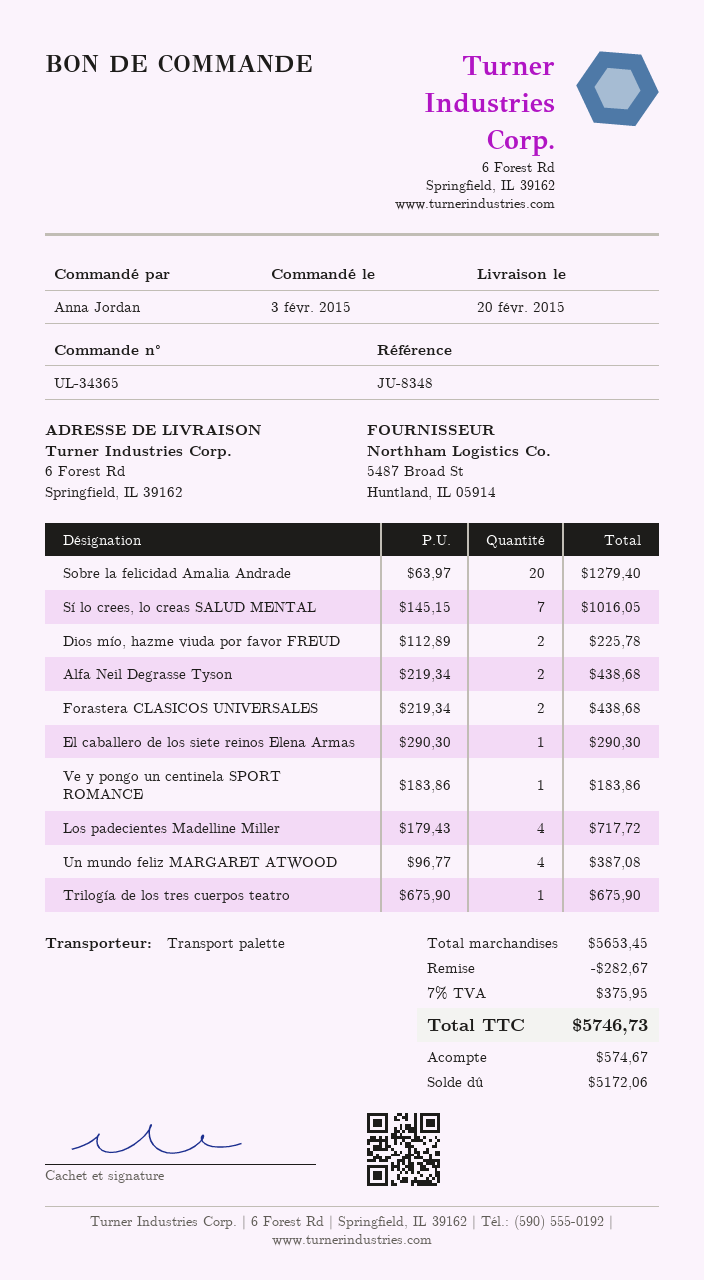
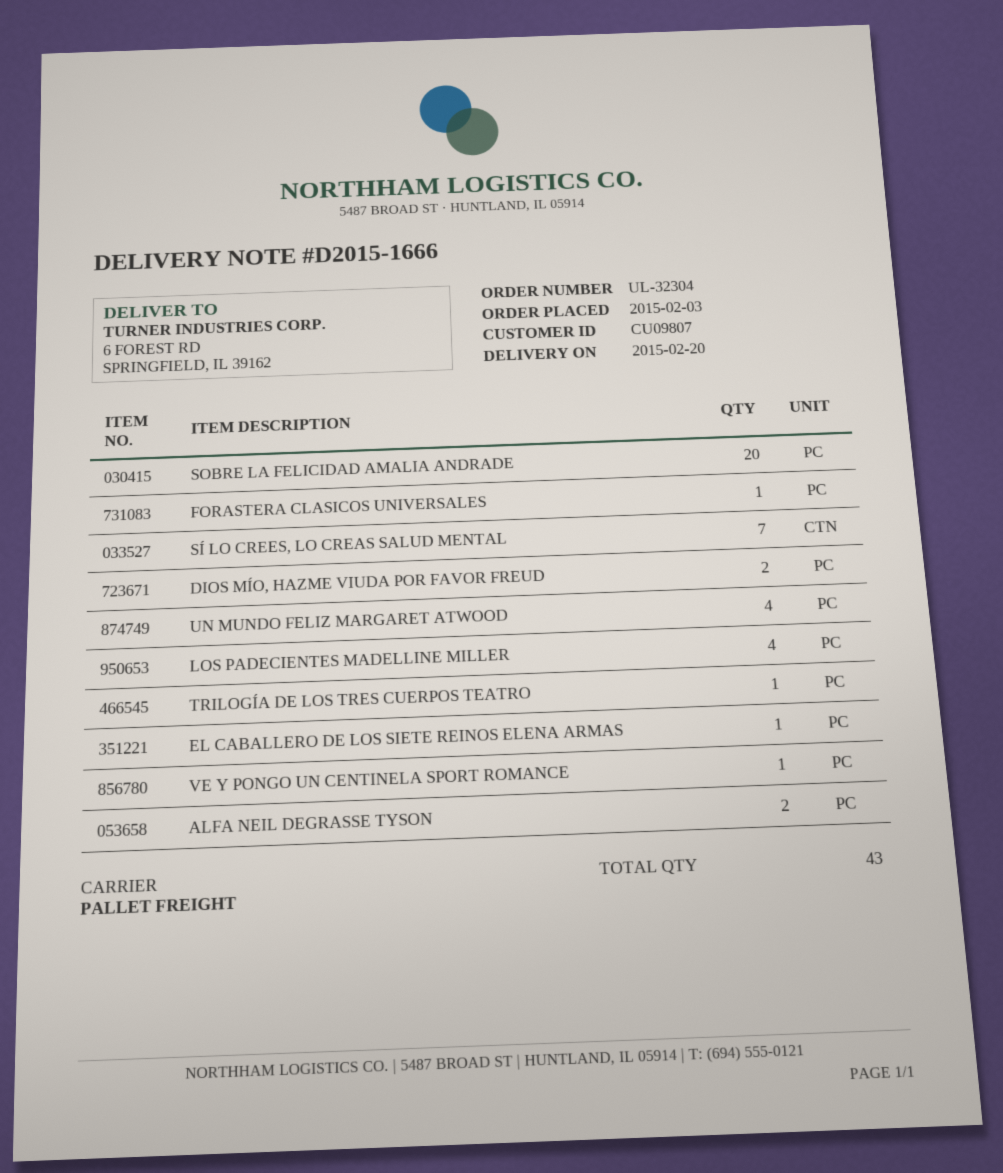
order number: UL-34365 -> UL-32304
Forastera CLASICOS UNIVERSALES: 2 -> 1

